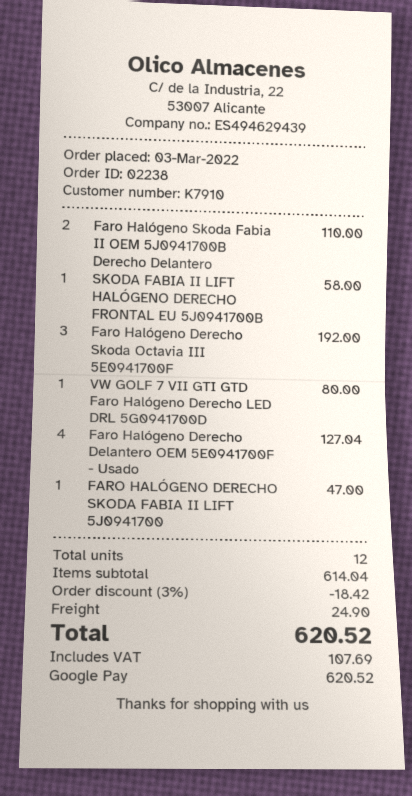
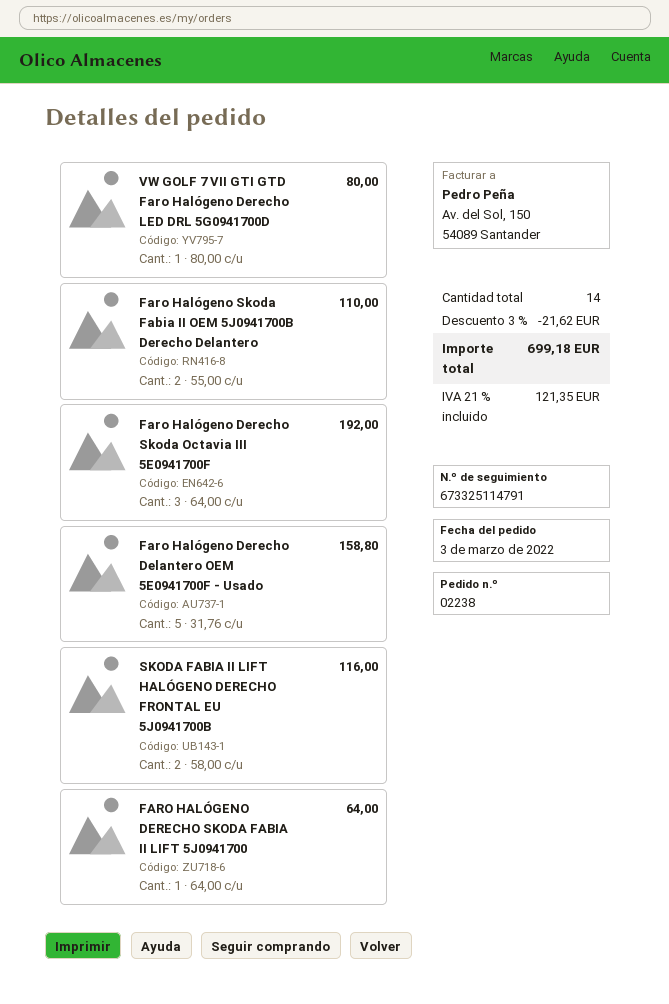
SKODA FABIA II LIFT HALÓGENO DERECHO FRONTAL EU 5J0941700B: 1 for 58.00 -> 2 for 116.00
Faro Halógeno Derecho Delantero OEM 5E0941700F - Usado: 4 for 127.04 -> 5 for 158.80
FARO HALÓGENO DERECHO SKODA FABIA II LIFT 5J0941700: 1 for 47.00 -> 1 for 64.00
total quantity: 12 -> 14
discount: 3% = 18.42 -> 3% = 21.62
shipping: 24.90 -> none
tax: 107.69 -> 121.35
total: 620.52 -> 699.18

